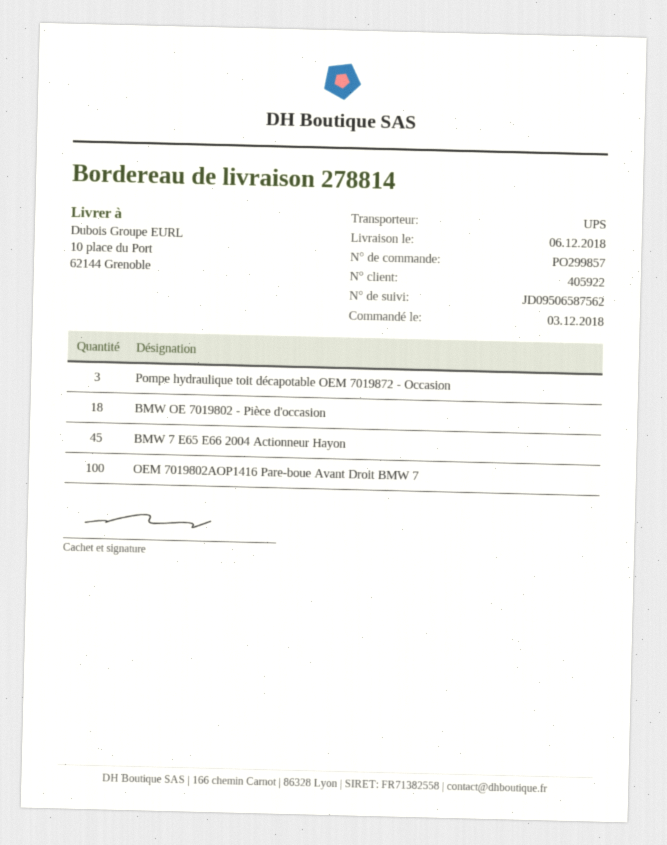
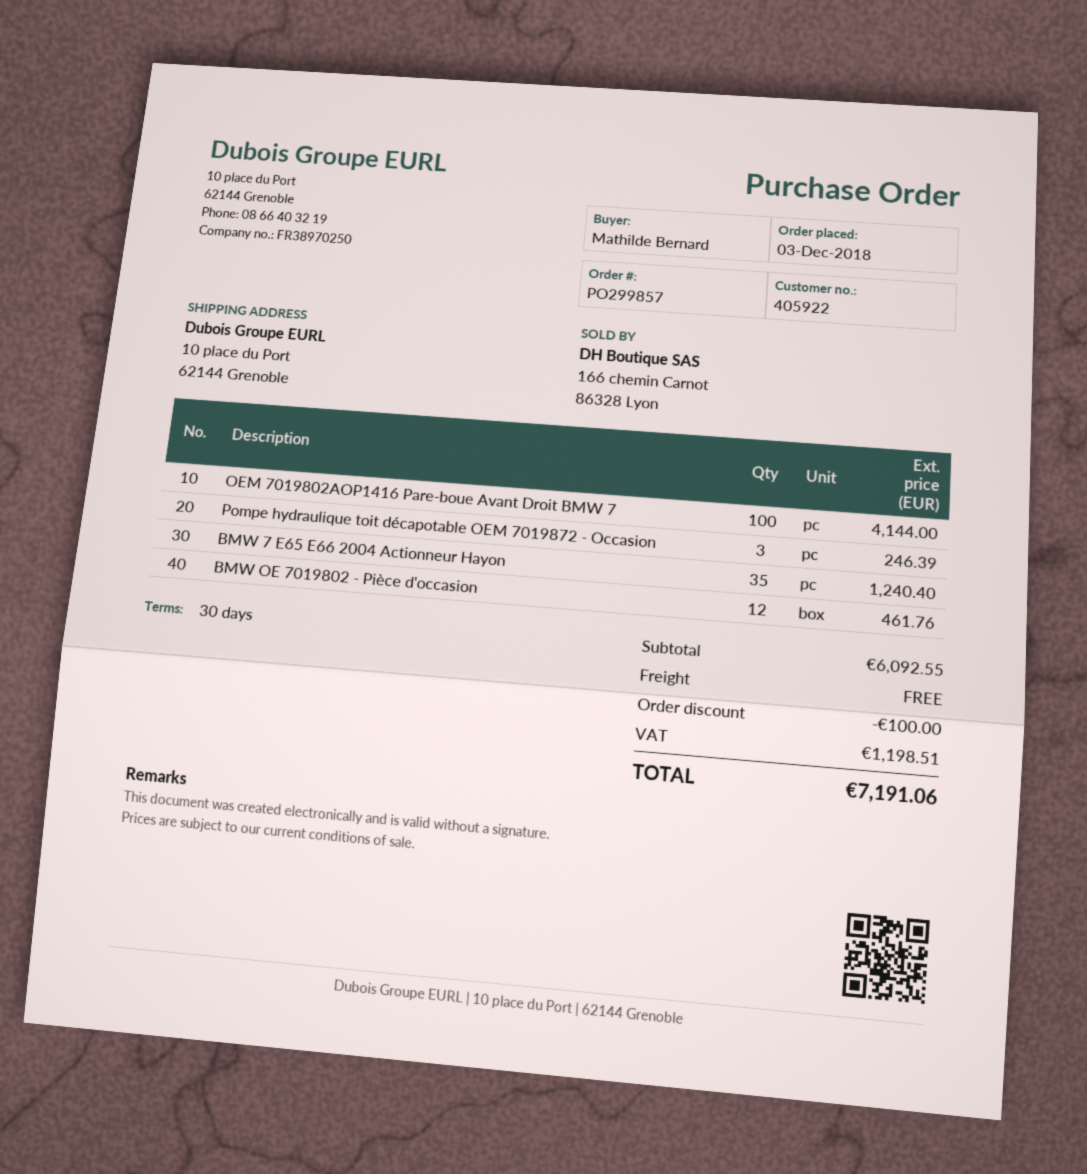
BMW OE 7019802 - Pièce d'occasion: 18 -> 12
BMW 7 E65 E66 2004 Actionneur Hayon: 45 -> 35

